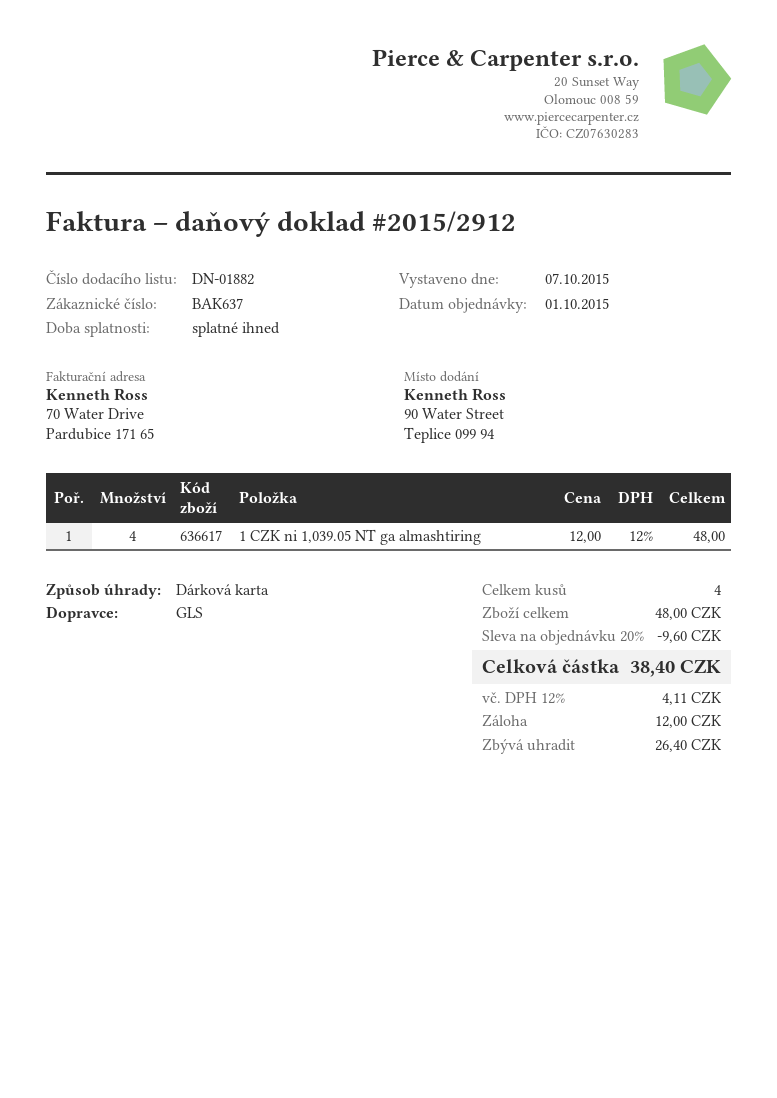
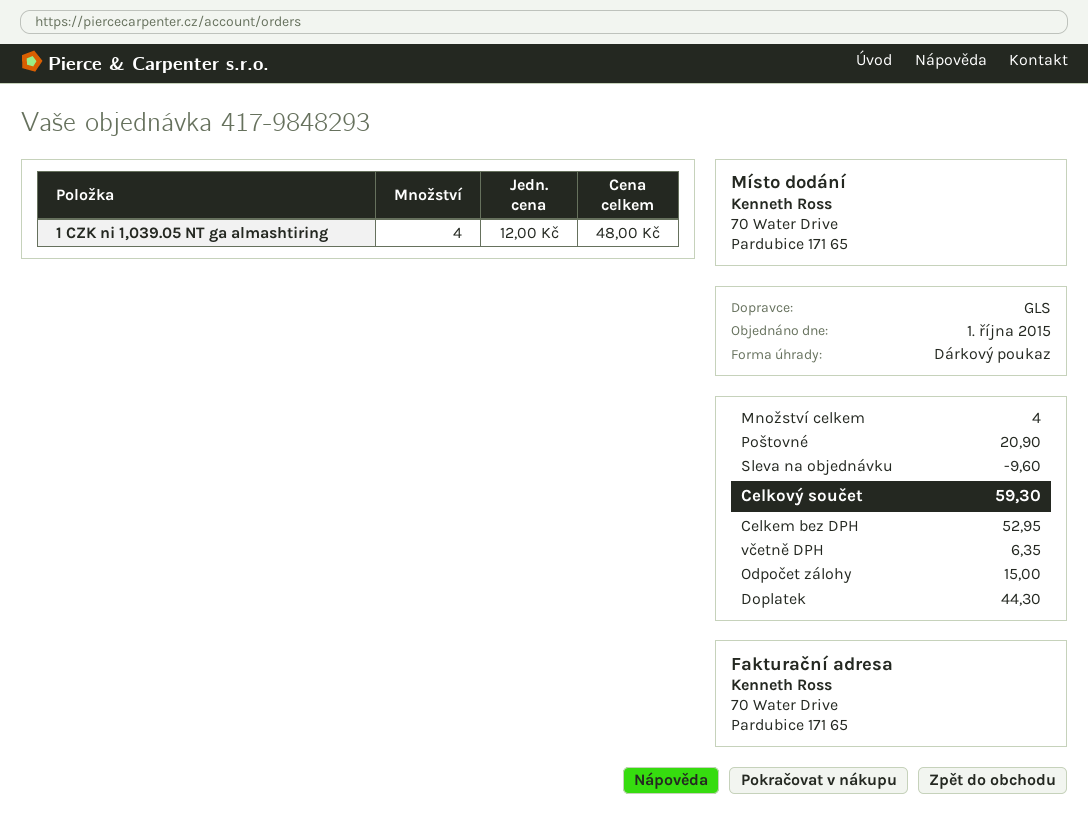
ship to: 90 Water Street, Teplice 099 94 -> 70 Water Drive, Pardubice 171 65
shipping: none -> 20.90
tax: 4.11 -> 6.35
total: 38.40 -> 59.30
deposit: 12.00 -> 15.00
balance: 26.40 -> 44.30

